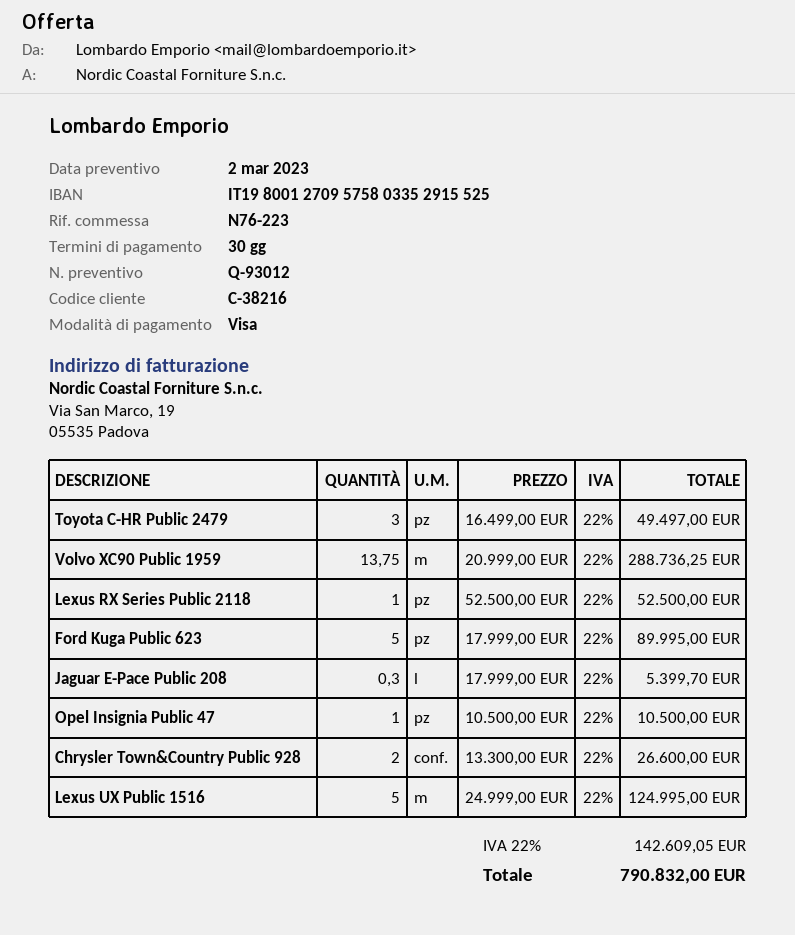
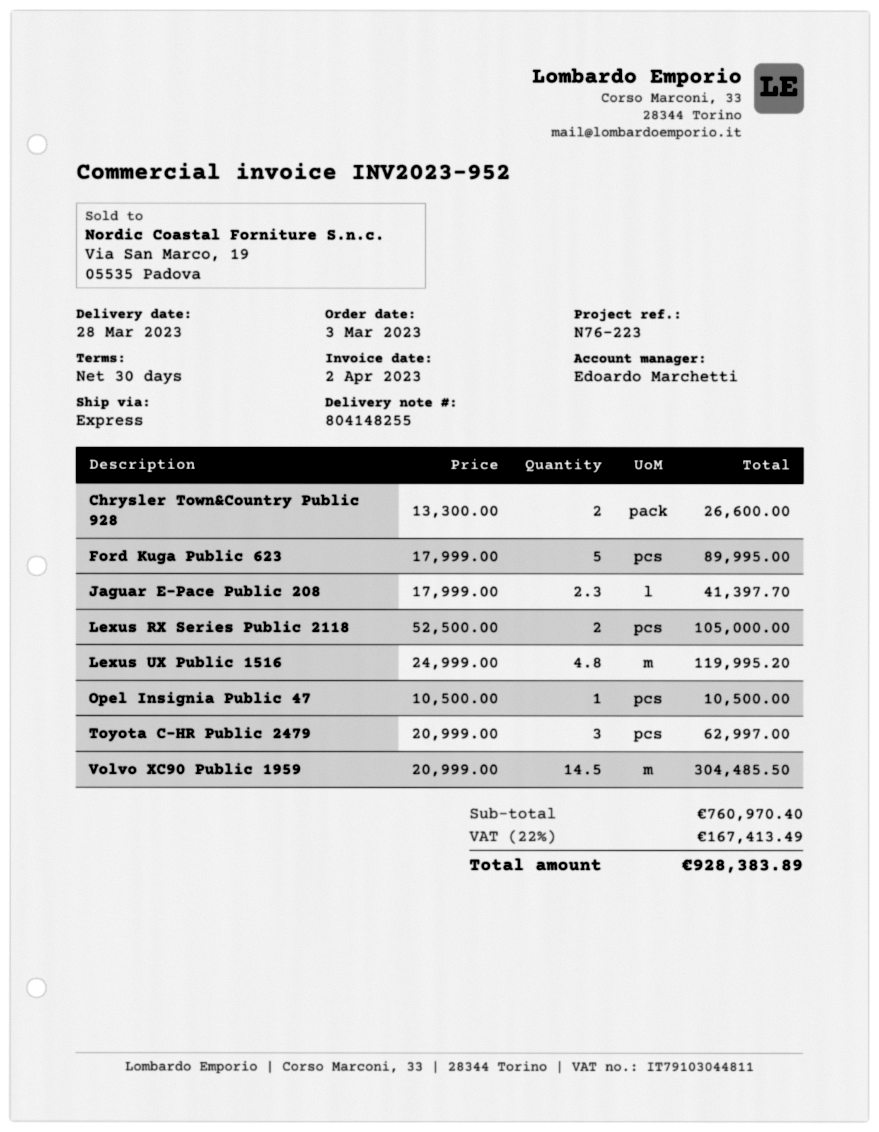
Toyota C-HR Public 2479: 3 x 16499.00 = 49497.00 -> 3 x 20999.00 = 62997.00
Volvo XC90 Public 1959: 13.75 x 20999.00 = 288736.25 -> 14.5 x 20999.00 = 304485.50
Lexus RX Series Public 2118: 1 x 52500.00 = 52500.00 -> 2 x 52500.00 = 105000.00
Jaguar E-Pace Public 208: 0.3 x 17999.00 = 5399.70 -> 2.3 x 17999.00 = 41397.70
Lexus UX Public 1516: 5 x 24999.00 = 124995.00 -> 4.8 x 24999.00 = 119995.20
tax: 22% = 142609.05 -> 22% = 167413.49
total: 790832.00 -> 928383.89

